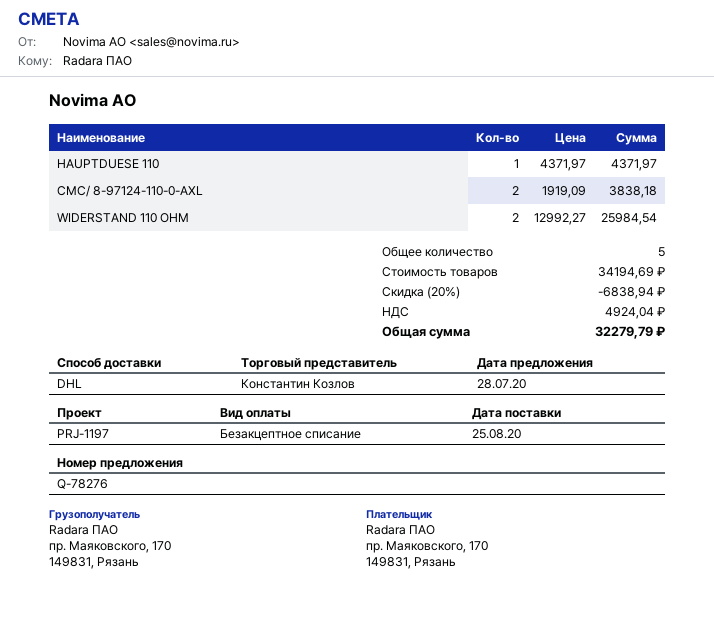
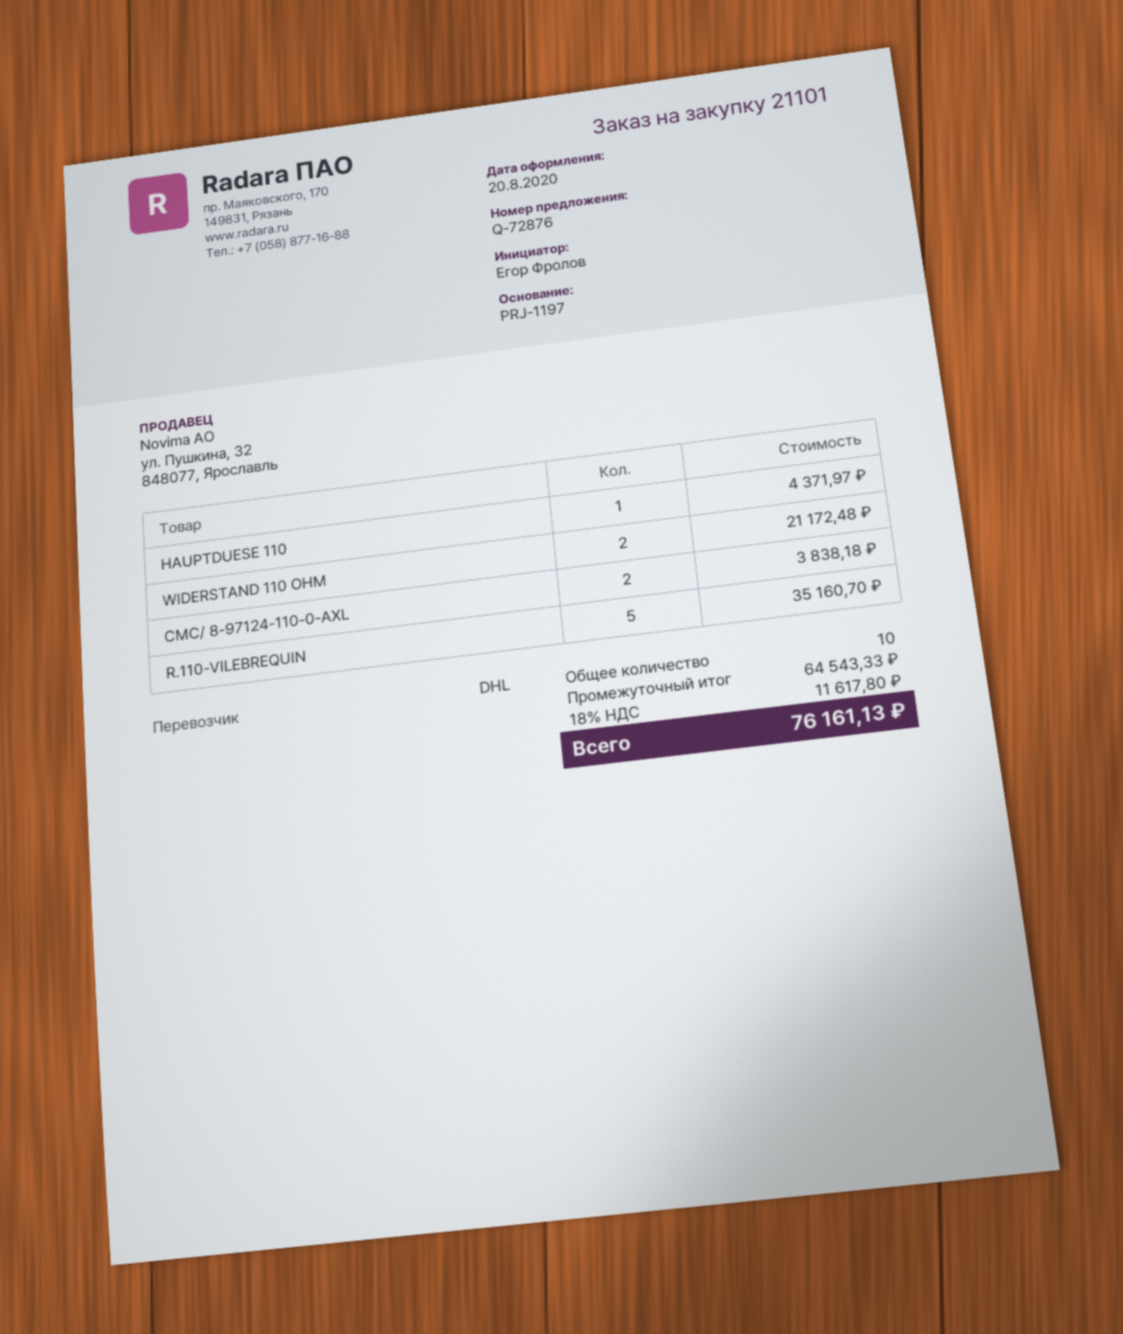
quote number: Q-78276 -> Q-72876
WIDERSTAND 110 OHM: 2 for 25984.54 -> 2 for 21172.48
R.110-VILEBREQUIN: none -> 5 for 35160.70
total quantity: 5 -> 10
subtotal: 34194.69 -> 64543.33
discount: 20% = 6838.94 -> none
tax: 4924.04 -> 11617.80
total: 32279.79 -> 76161.13

